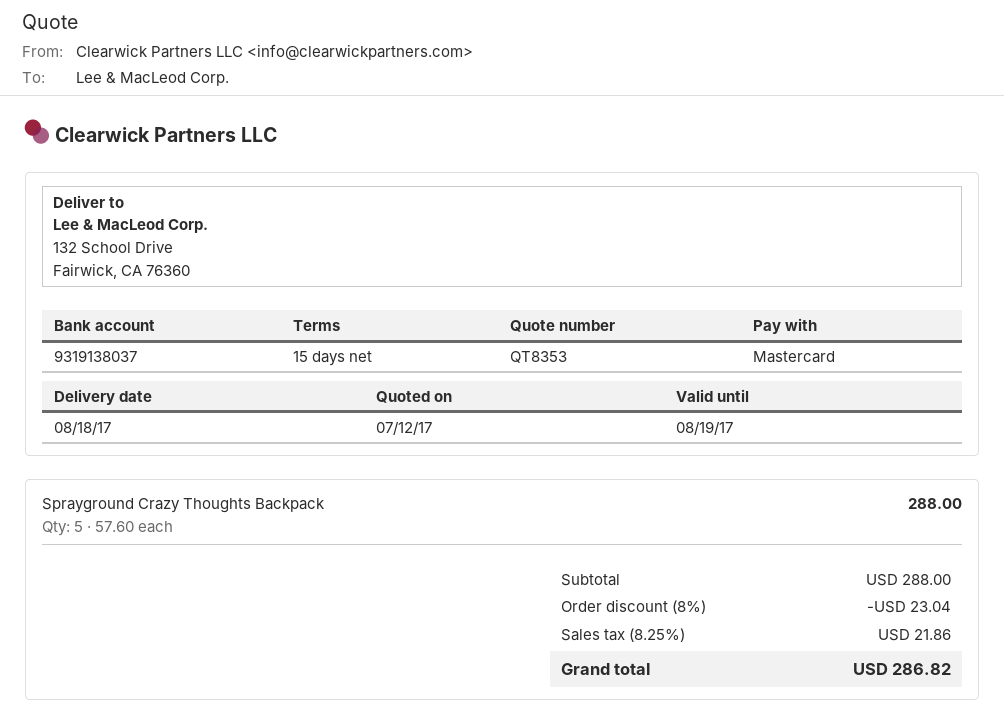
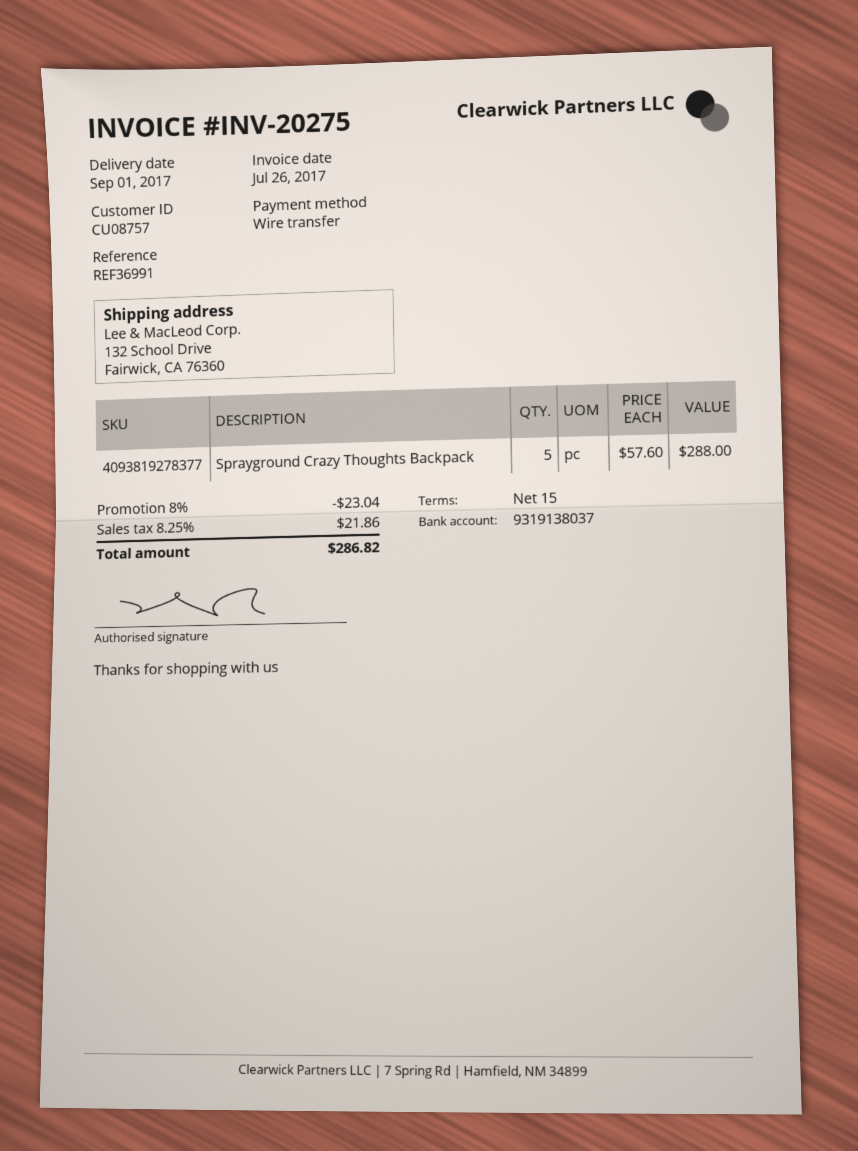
delivery date: 2017-08-18 -> 2017-09-01
payment method: Mastercard -> bank transfer

